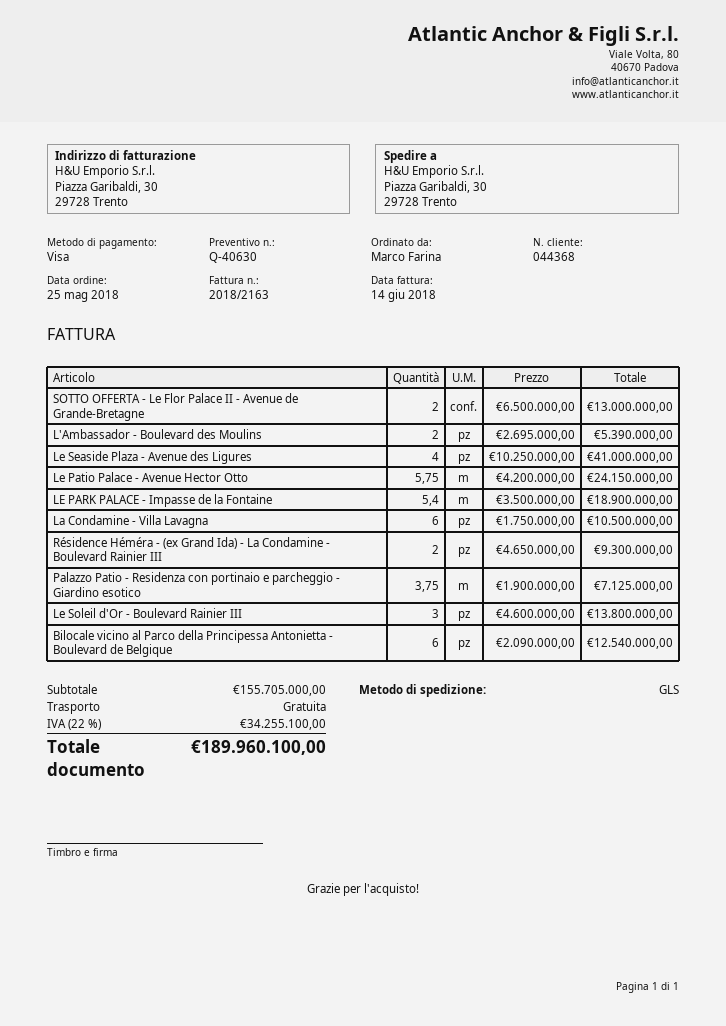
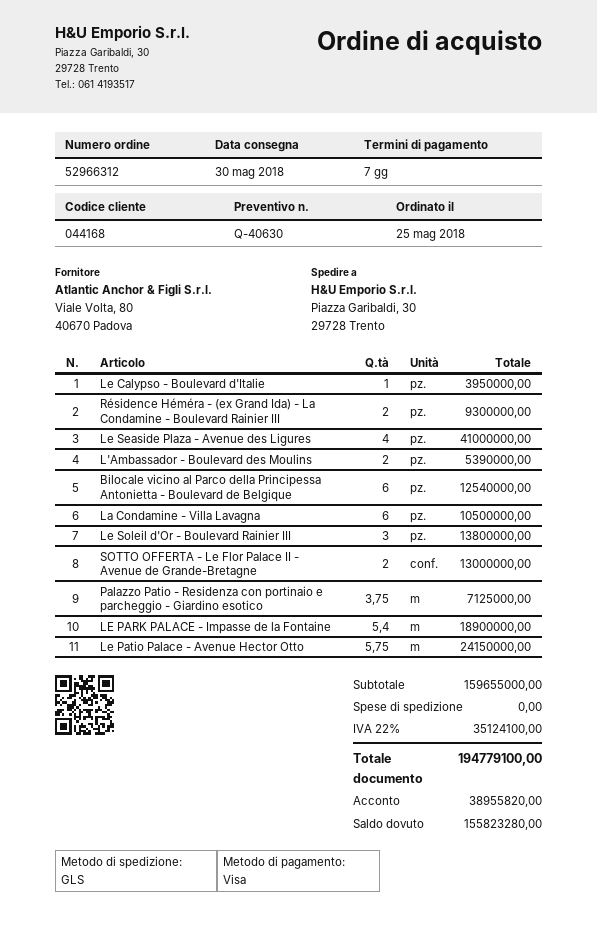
customer number: 044368 -> 044168
Le Calypso - Boulevard d'Italie: none -> 1 for 3950000.00
subtotal: 155705000.00 -> 159655000.00
tax: 22% = 34255100.00 -> 22% = 35124100.00
total: 189960100.00 -> 194779100.00

